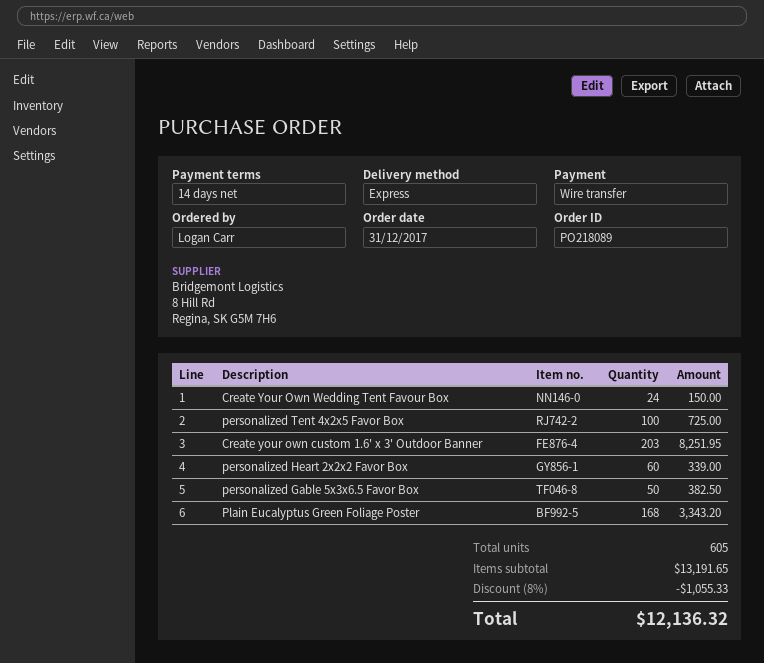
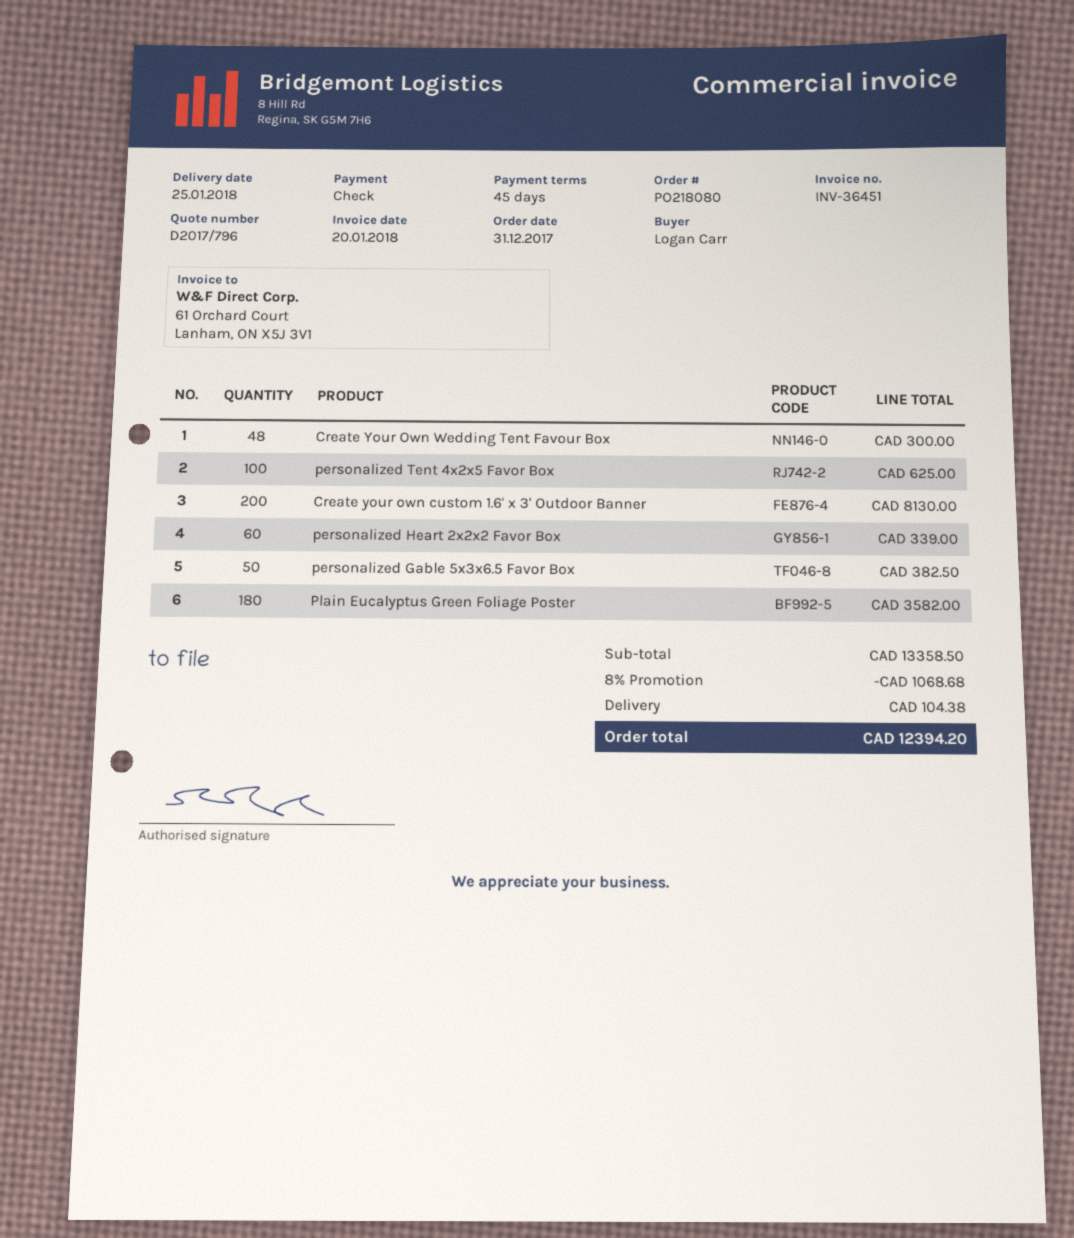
order number: PO218089 -> PO218080
payment terms: 14 days -> 45 days
payment method: bank transfer -> cheque
Create Your Own Wedding Tent Favour Box: 24 for 150.00 -> 48 for 300.00
personalized Tent 4x2x5 Favor Box: 100 for 725.00 -> 100 for 625.00
Create your own custom 1.6' x 3' Outdoor Banner: 203 for 8251.95 -> 200 for 8130.00
Plain Eucalyptus Green Foliage Poster: 168 for 3343.20 -> 180 for 3582.00
subtotal: 13191.65 -> 13358.50
discount: 8% = 1055.33 -> 8% = 1068.68
shipping: none -> 104.38
total: 12136.32 -> 12394.20

